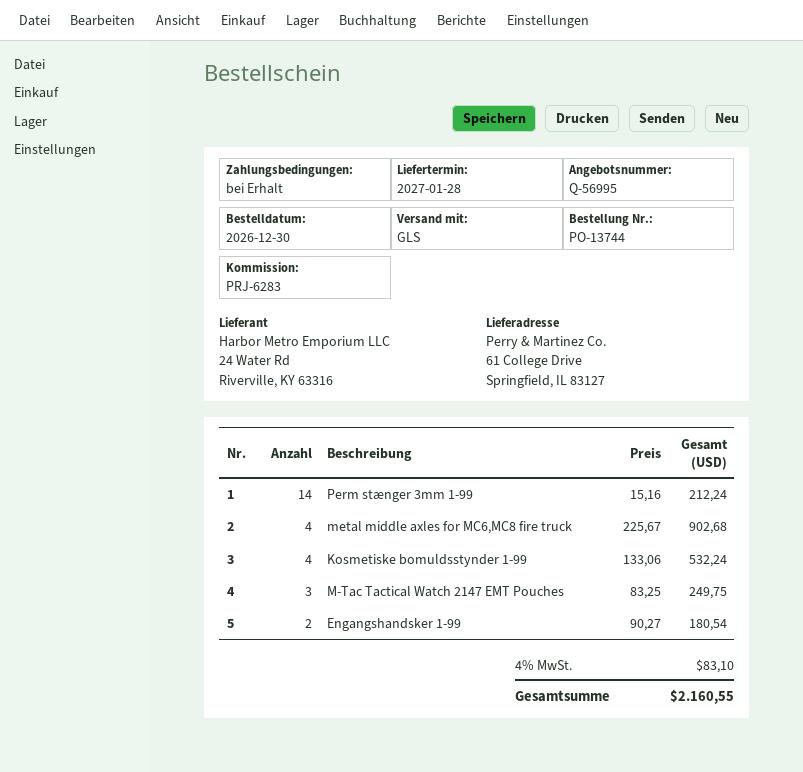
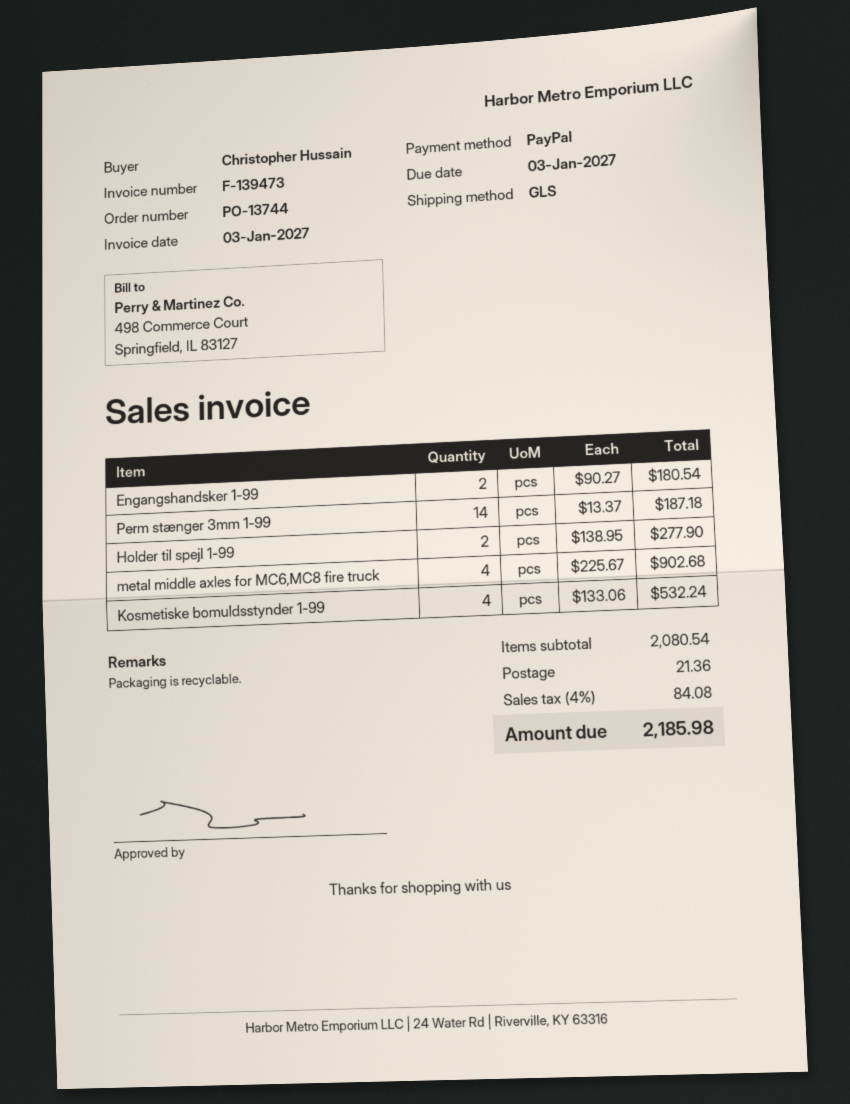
Perm stænger 3mm 1-99: 14 x 15.16 = 212.24 -> 14 x 13.37 = 187.18
M-Tac Tactical Watch 2147 EMT Pouches: 3 x 83.25 = 249.75 -> none
Holder til spejl 1-99: none -> 2 x 138.95 = 277.90
shipping: none -> 21.36
tax: 4% = 83.10 -> 4% = 84.08
total: 2160.55 -> 2185.98

